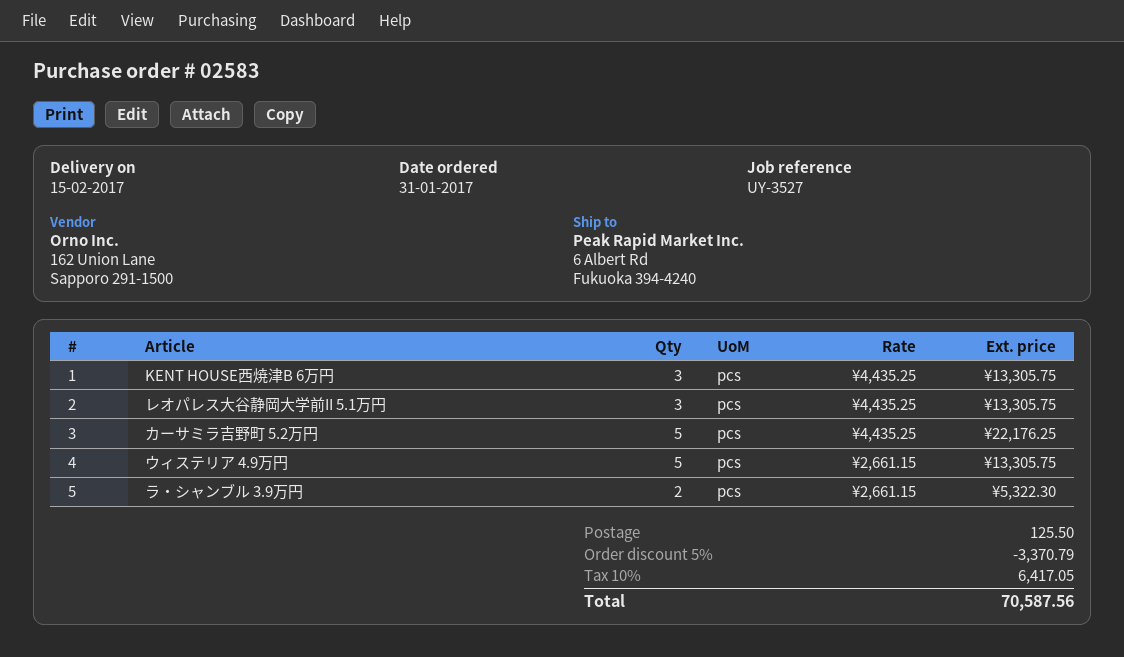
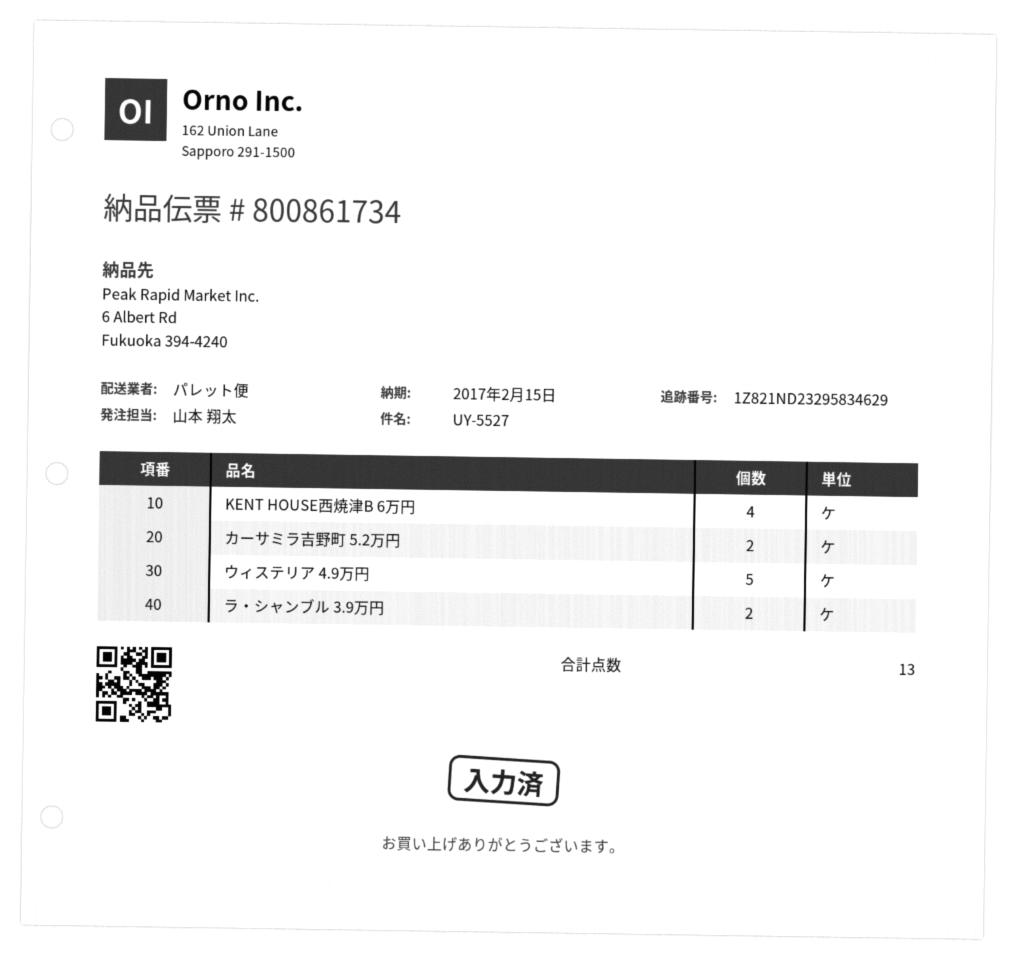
reference: UY-3527 -> UY-5527
KENT HOUSE西焼津B 6万円: 3 -> 4
レオパレス大谷静岡大学前II 5.1万円: 3 -> none
カーサミラ吉野町 5.2万円: 5 -> 2

